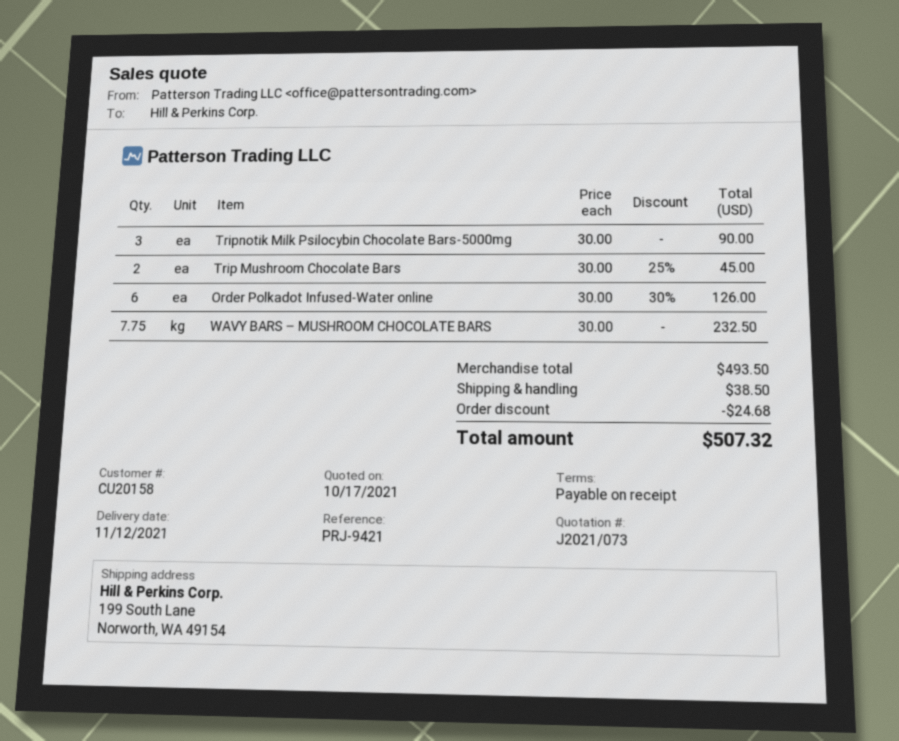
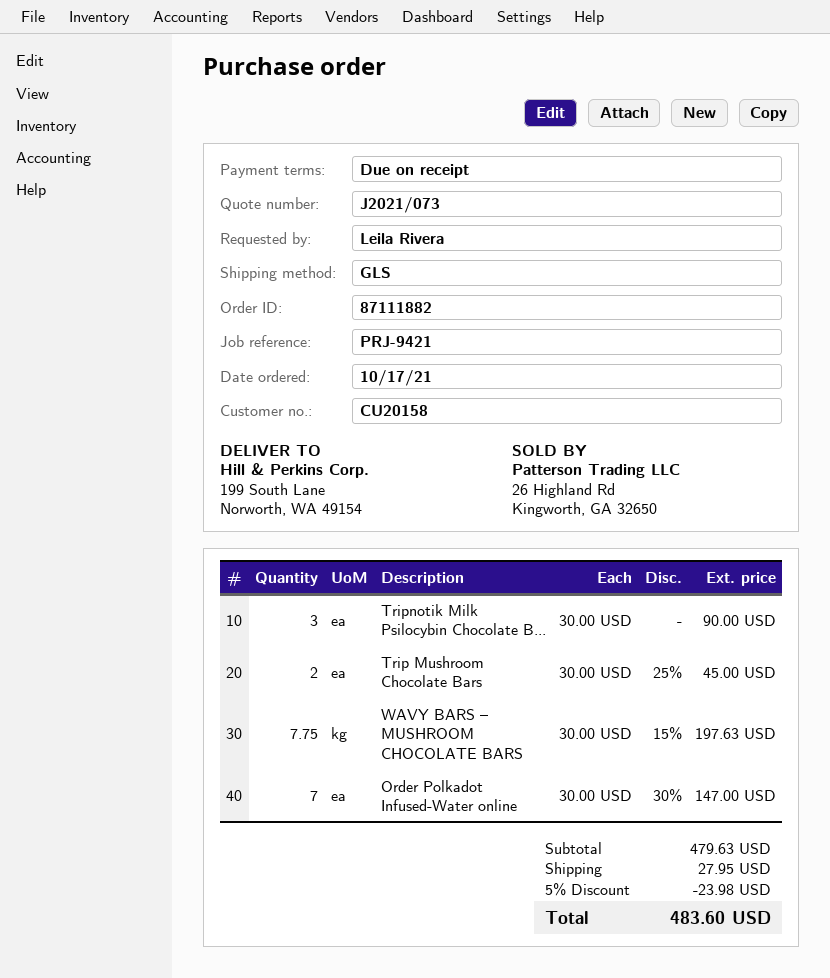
Order Polkadot Infused-Water online: 6 x 30.00 - 30% = 126.00 -> 7 x 30.00 - 30% = 147.00
WAVY BARS – MUSHROOM CHOCOLATE BARS: 7.75 x 30.00 = 232.50 -> 7.75 x 30.00 - 15% = 197.63
subtotal: 493.50 -> 479.63
discount: 24.68 -> 23.98
shipping: 38.50 -> 27.95
total: 507.32 -> 483.60

